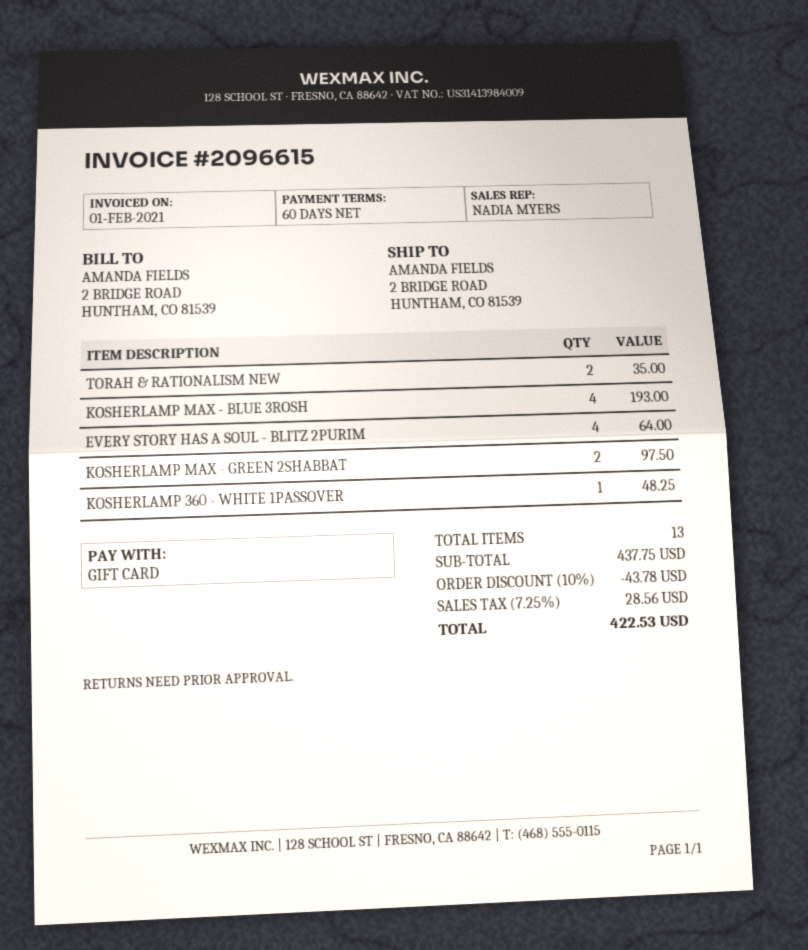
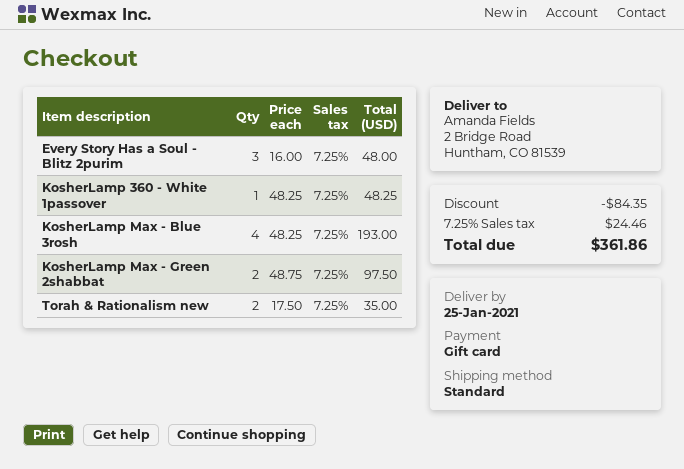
EVERY STORY HAS A SOUL - BLITZ 2PURIM: 4 for 64.00 -> 3 for 48.00
discount: 43.78 -> 84.35
tax: 7.25% = 28.56 -> 7.25% = 24.46
total: 422.53 -> 361.86

